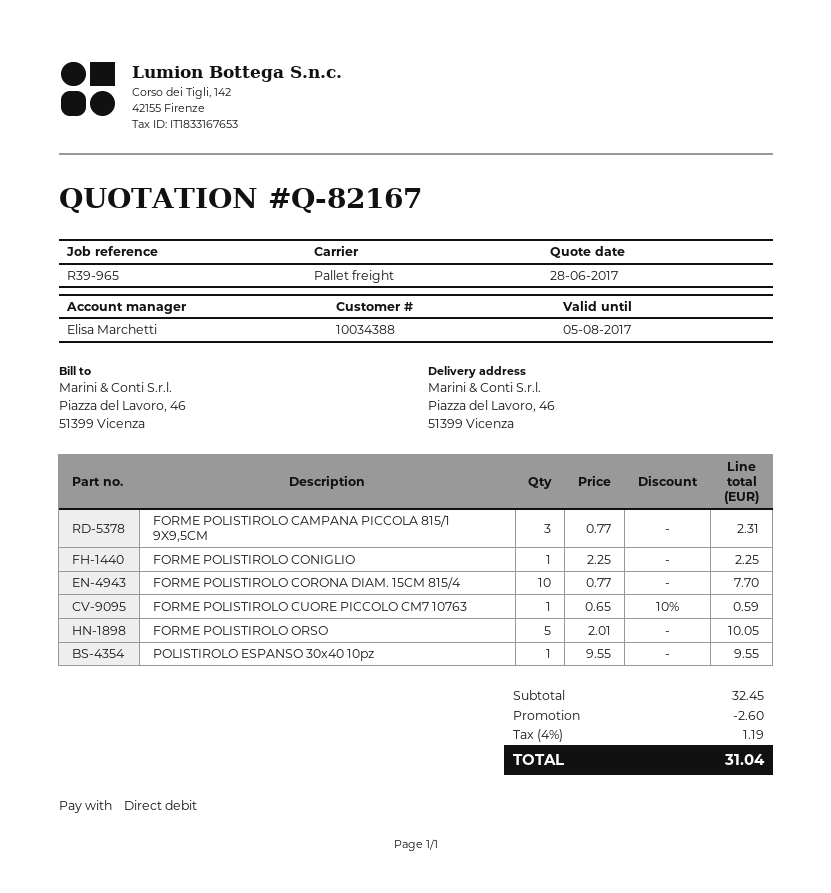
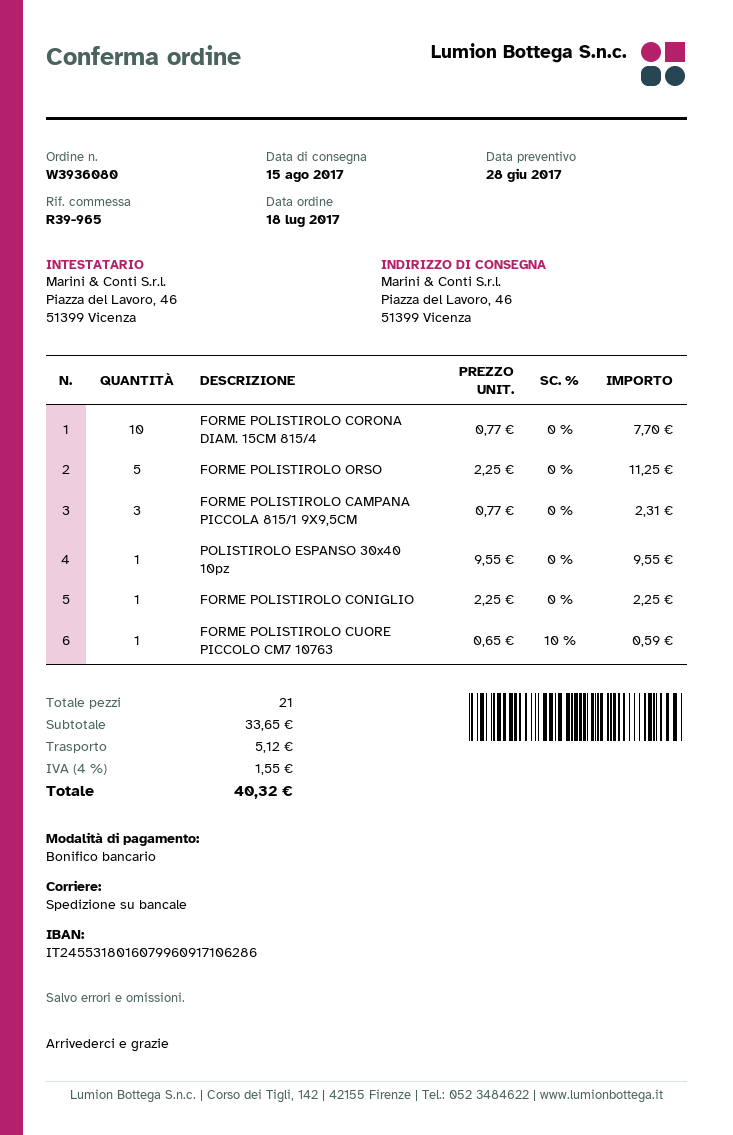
payment method: direct debit -> bank transfer
FORME POLISTIROLO ORSO: 5 x 2.01 = 10.05 -> 5 x 2.25 = 11.25
subtotal: 32.45 -> 33.65
discount: 2.60 -> none
shipping: none -> 5.12
tax: 4% = 1.19 -> 4% = 1.55
total: 31.04 -> 40.32

